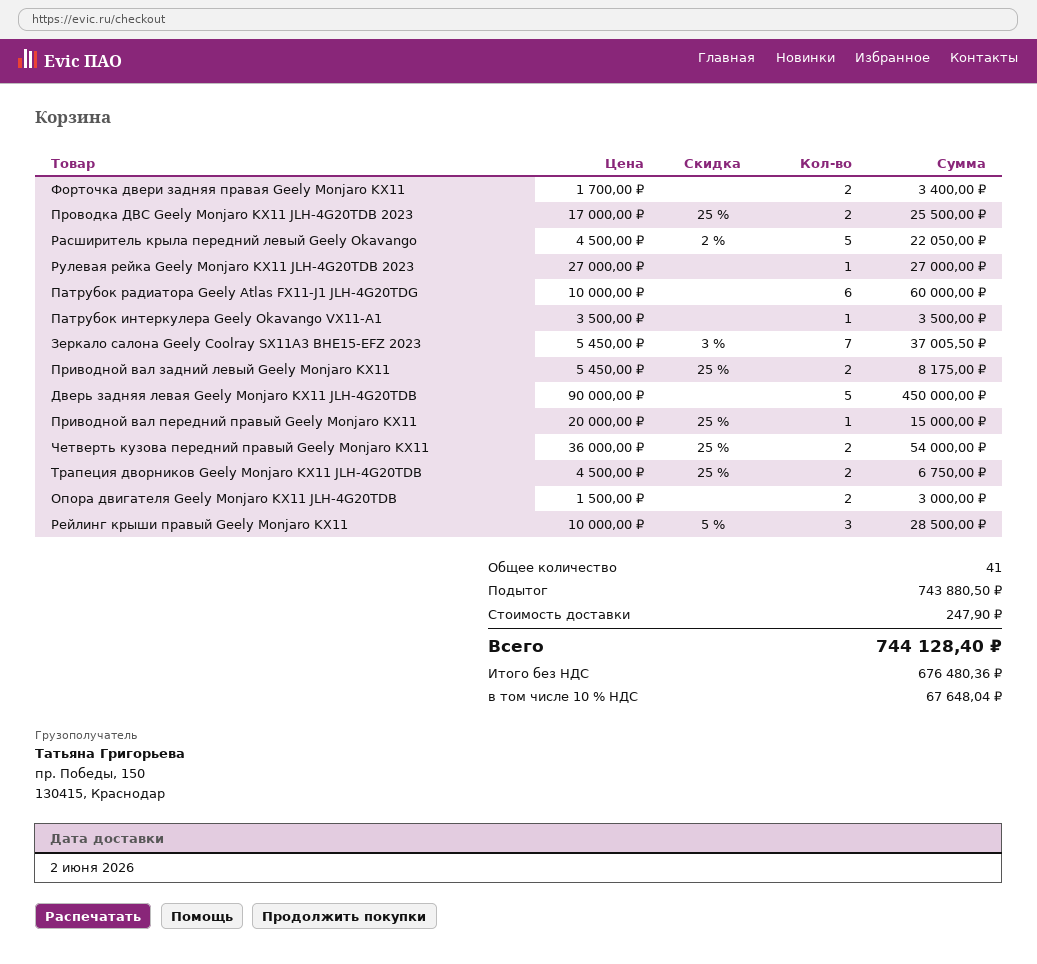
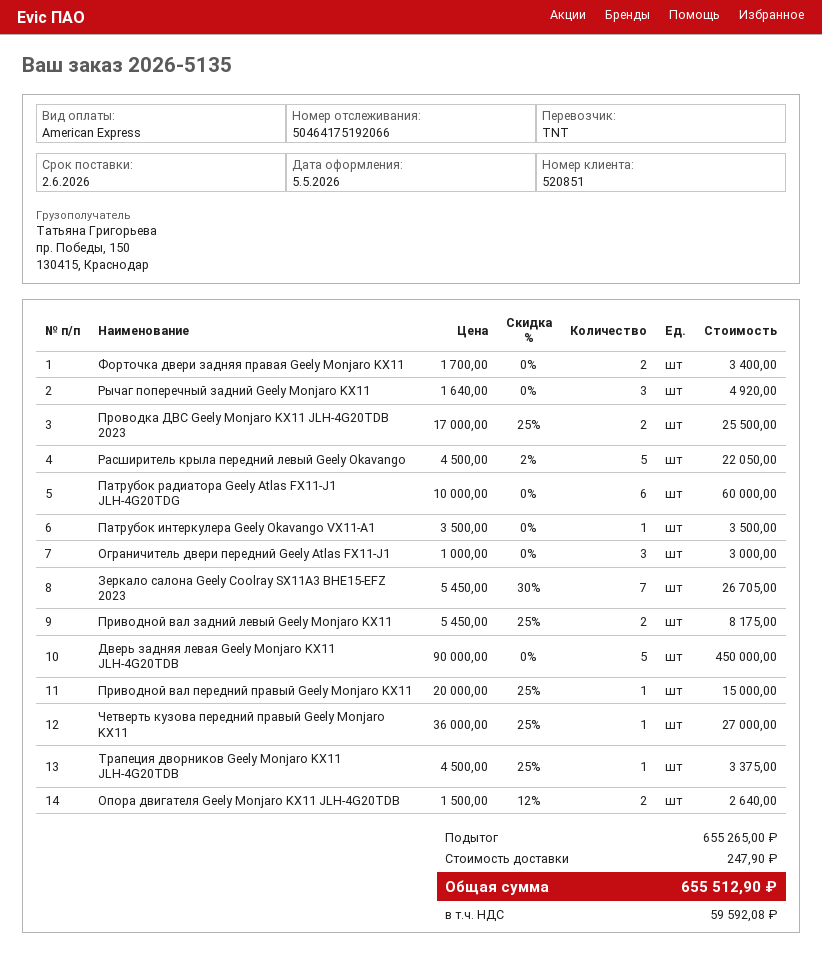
Рулевая рейка Geely Monjaro KX11 JLH-4G20TDB 2023: 1 x 27000.00 = 27000.00 -> none
Зеркало салона Geely Coolray SX11A3 BHE15-EFZ 2023: 7 x 5450.00 - 3% = 37005.50 -> 7 x 5450.00 - 30% = 26705.00
Четверть кузова передний правый Geely Monjaro KX11: 2 x 36000.00 - 25% = 54000.00 -> 1 x 36000.00 - 25% = 27000.00
Трапеция дворников Geely Monjaro KX11 JLH-4G20TDB: 2 x 4500.00 - 25% = 6750.00 -> 1 x 4500.00 - 25% = 3375.00
Опора двигателя Geely Monjaro KX11 JLH-4G20TDB: 2 x 1500.00 = 3000.00 -> 2 x 1500.00 - 12% = 2640.00
Рейлинг крыши правый Geely Monjaro KX11: 3 x 10000.00 - 5% = 28500.00 -> none
Рычаг поперечный задний Geely Monjaro KX11: none -> 3 x 1640.00 = 4920.00
Ограничитель двери передний Geely Atlas FX11-J1: none -> 3 x 1000.00 = 3000.00
subtotal: 743880.50 -> 655265.00
tax: 67648.04 -> 59592.08
total: 744128.40 -> 655512.90

